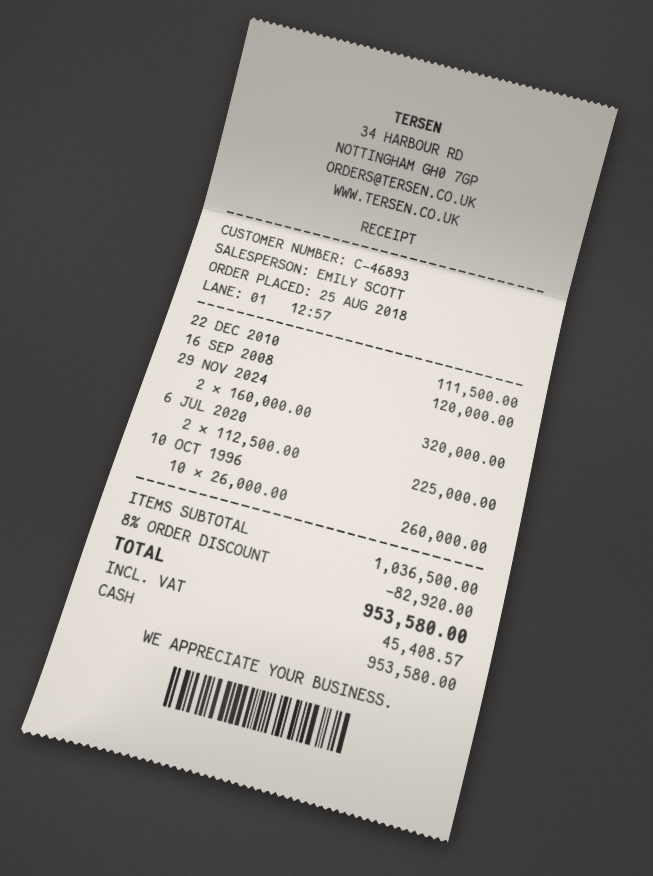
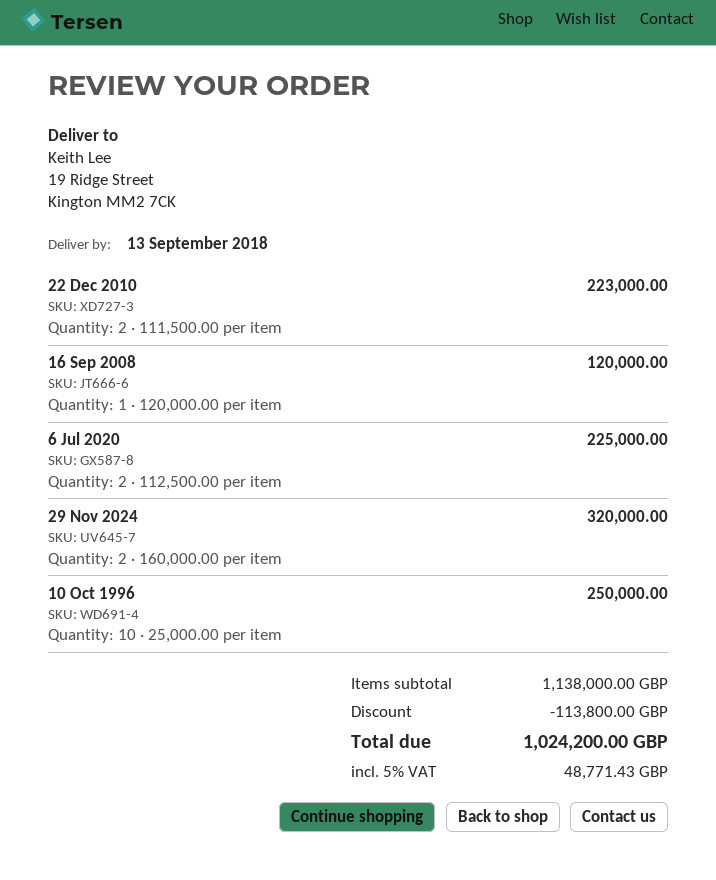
22 DEC 2010: 1 x 111500.00 = 111500.00 -> 2 x 111500.00 = 223000.00
10 OCT 1996: 10 x 26000.00 = 260000.00 -> 10 x 25000.00 = 250000.00
subtotal: 1036500.00 -> 1138000.00
discount: 82920.00 -> 113800.00
tax: 45408.57 -> 48771.43
total: 953580.00 -> 1024200.00

